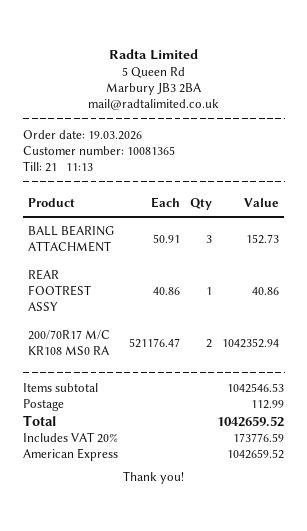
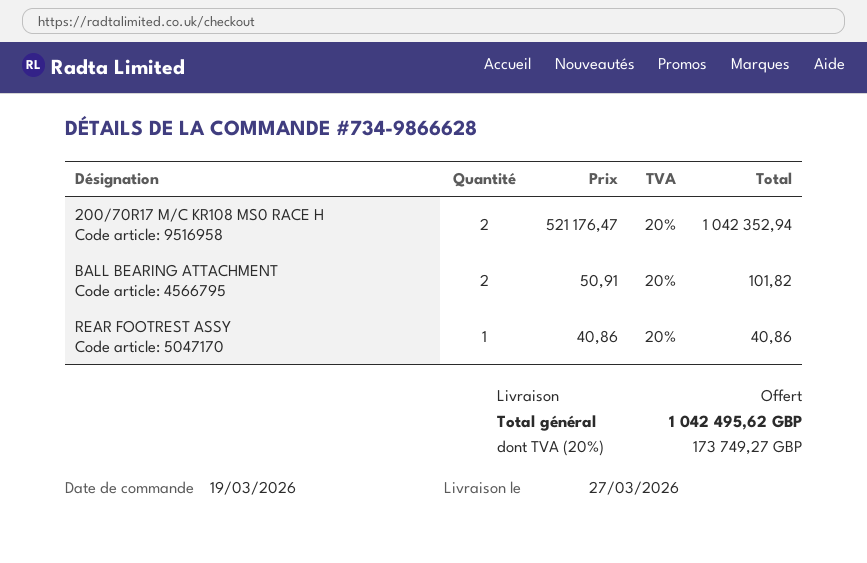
BALL BEARING ATTACHMENT: 3 x 50.91 = 152.73 -> 2 x 50.91 = 101.82
shipping: 112.99 -> 0.00
tax: 20% = 173776.59 -> 20% = 173749.27
total: 1042659.52 -> 1042495.62

